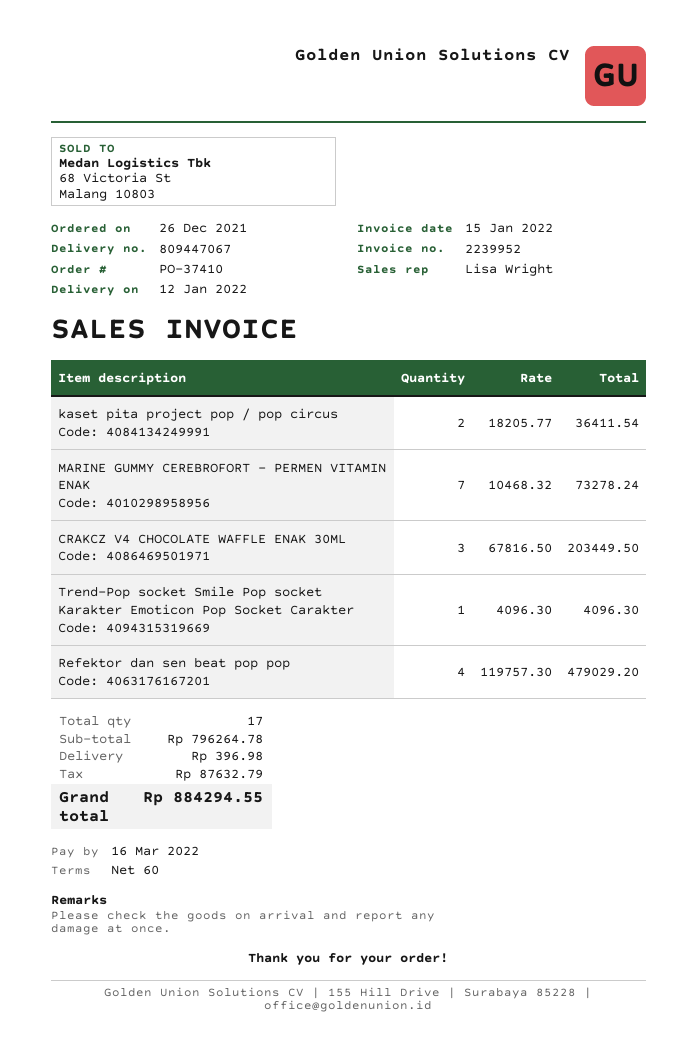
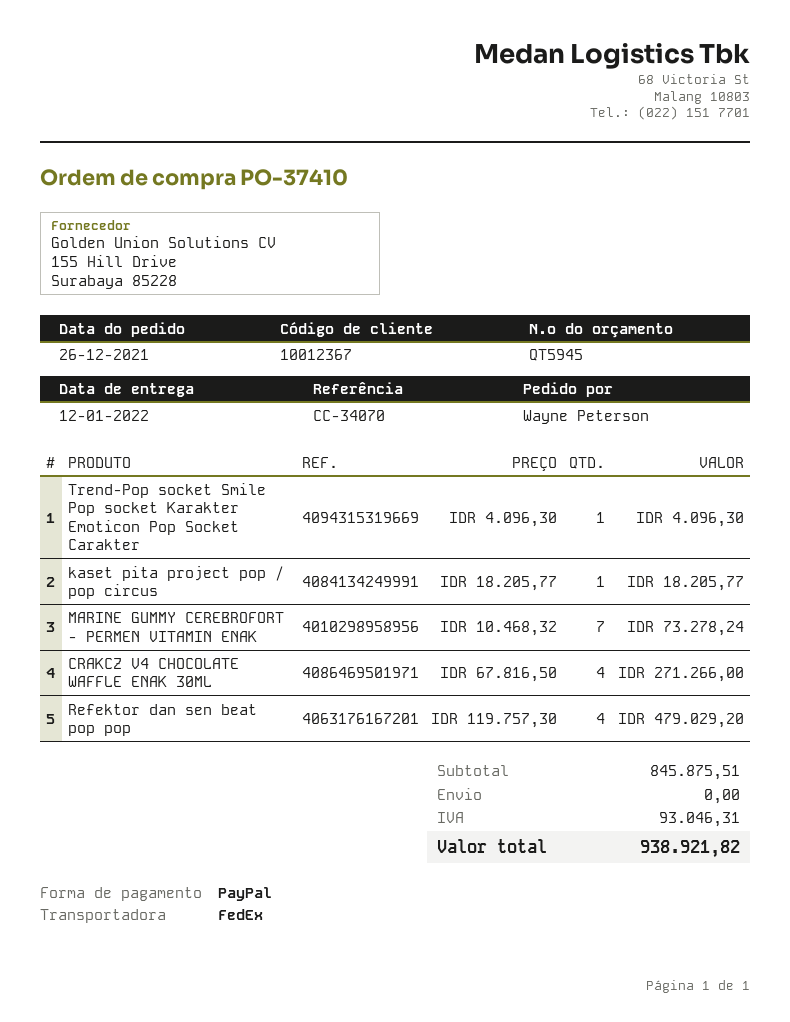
kaset pita project pop / pop circus: 2 x 18205.77 = 36411.54 -> 1 x 18205.77 = 18205.77
CRAKCZ V4 CHOCOLATE WAFFLE ENAK 30ML: 3 x 67816.50 = 203449.50 -> 4 x 67816.50 = 271266.00
subtotal: 796264.78 -> 845875.51
shipping: 396.98 -> 0.00
tax: 87632.79 -> 93046.31
total: 884294.55 -> 938921.82

